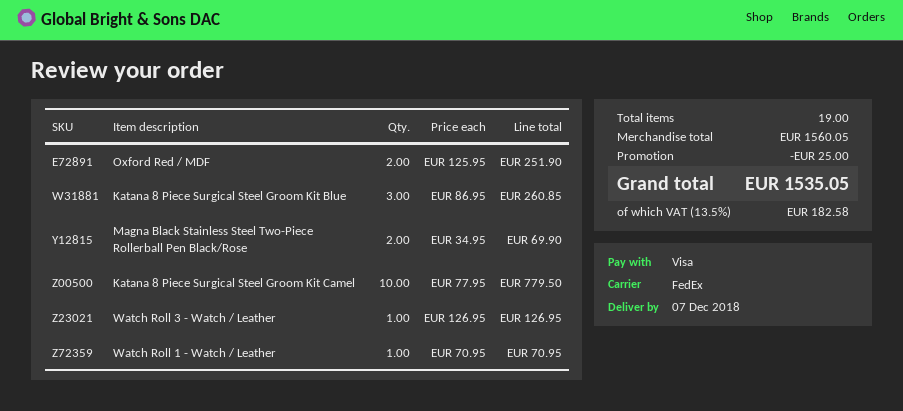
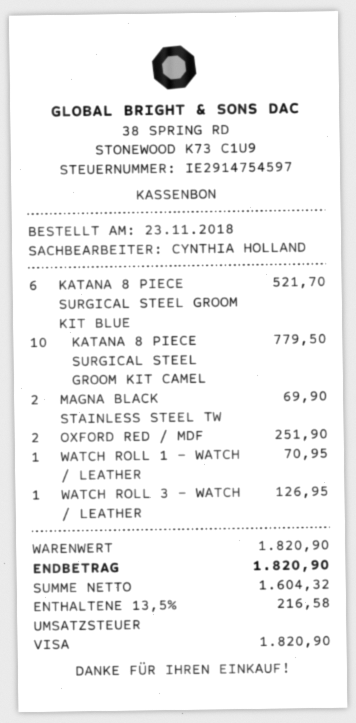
Katana 8 Piece Surgical Steel Groom Kit Blue: 3 for 260.85 -> 6 for 521.70
subtotal: 1560.05 -> 1820.90
discount: 25.00 -> none
tax: 13.5% = 182.58 -> 13.5% = 216.58
total: 1535.05 -> 1820.90

